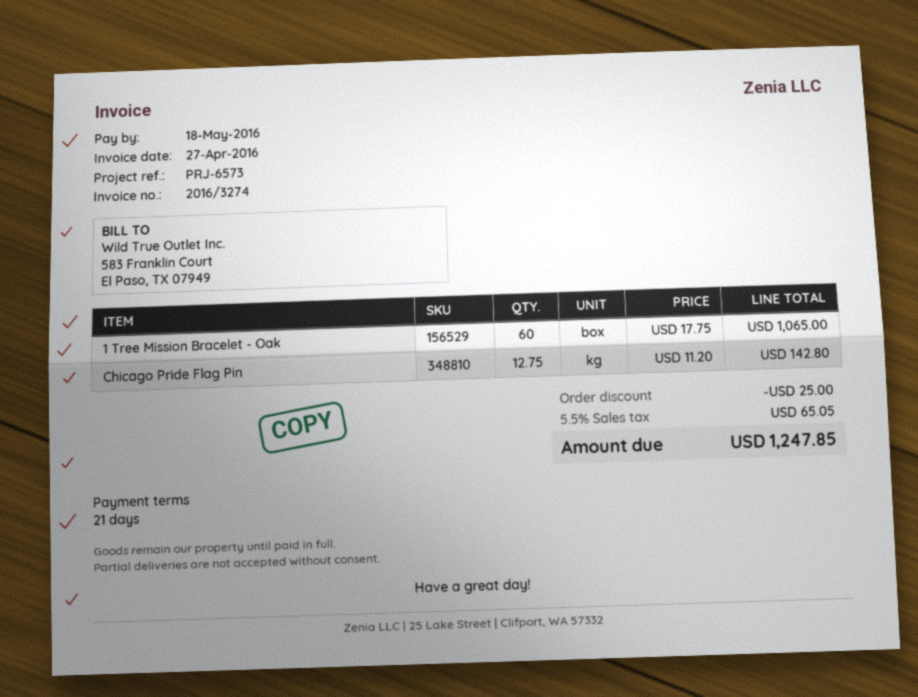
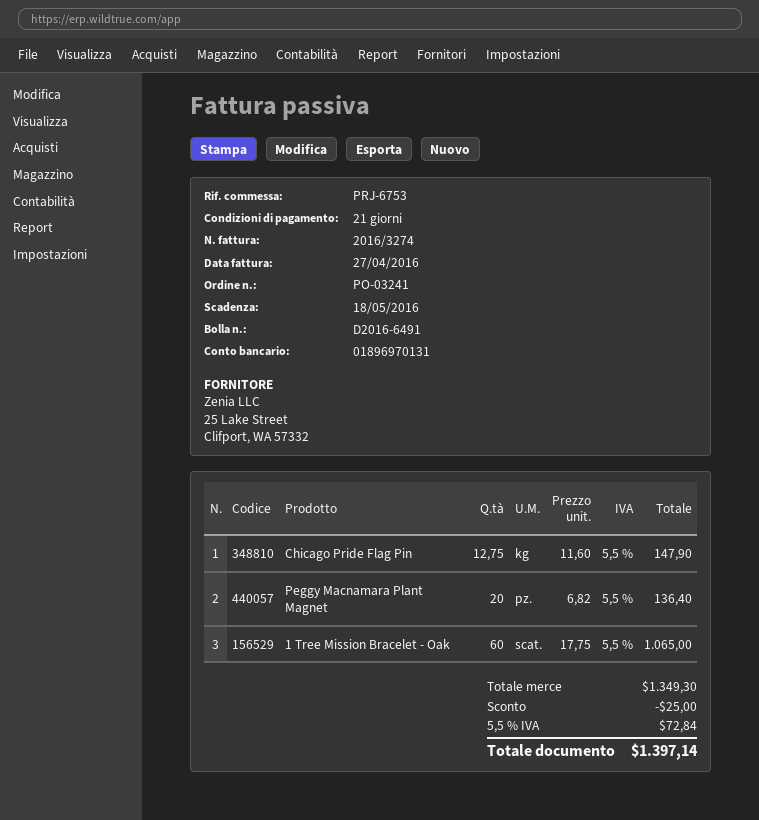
reference: PRJ-6573 -> PRJ-6753
Chicago Pride Flag Pin: 12.75 x 11.20 = 142.80 -> 12.75 x 11.60 = 147.90
Peggy Macnamara Plant Magnet: none -> 20 x 6.82 = 136.40
tax: 5.5% = 65.05 -> 5.5% = 72.84
total: 1247.85 -> 1397.14

